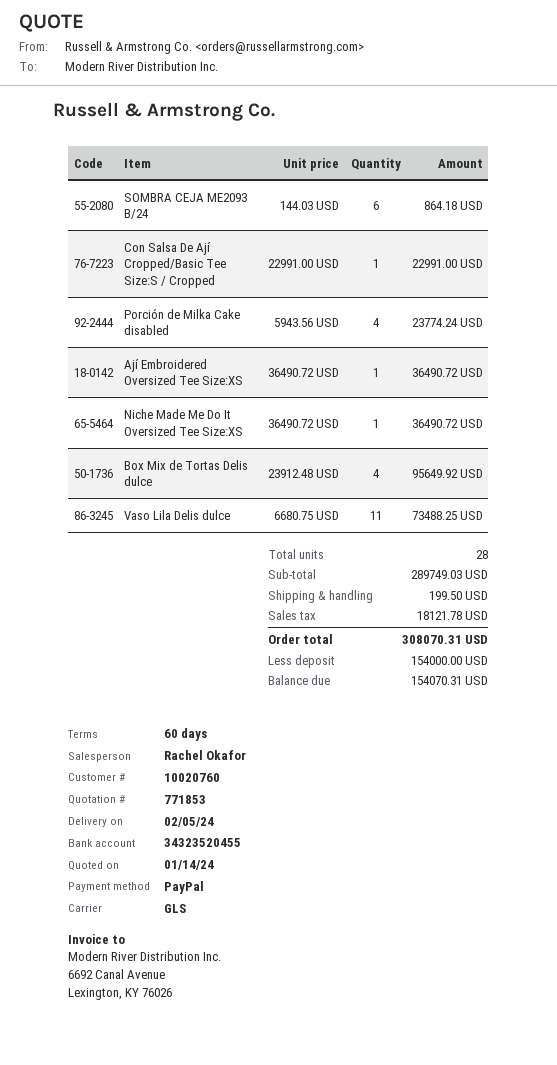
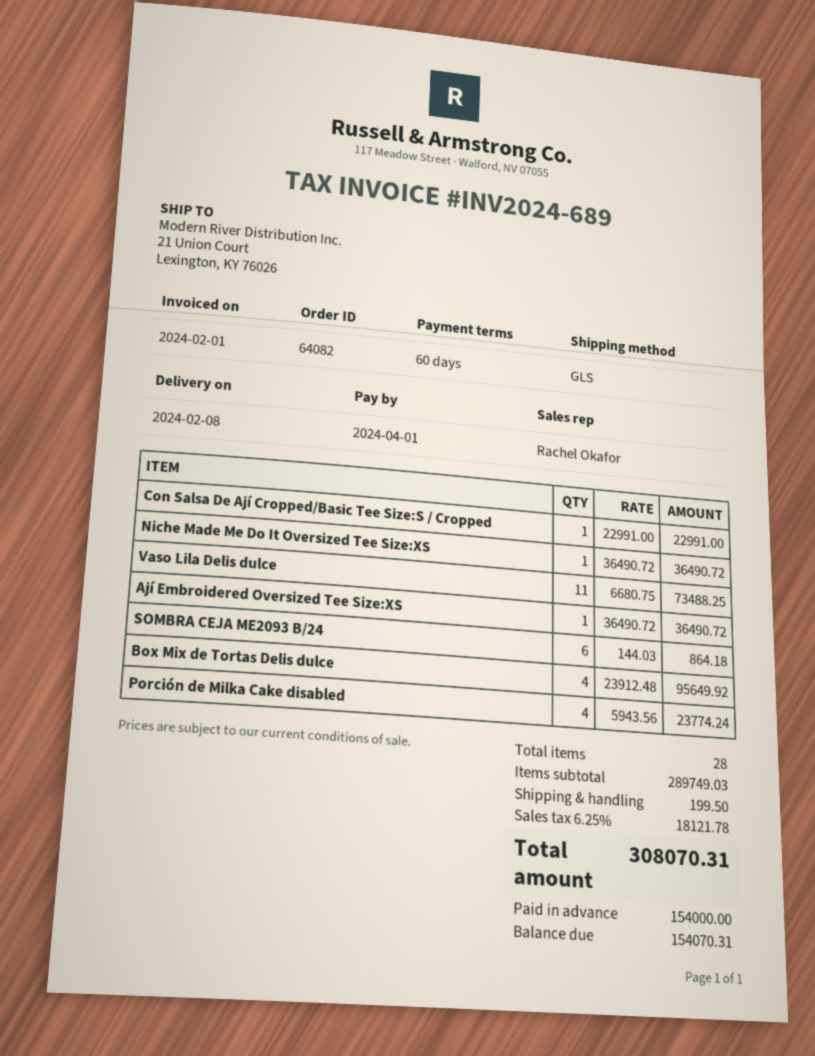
delivery date: 2024-02-05 -> 2024-02-08

